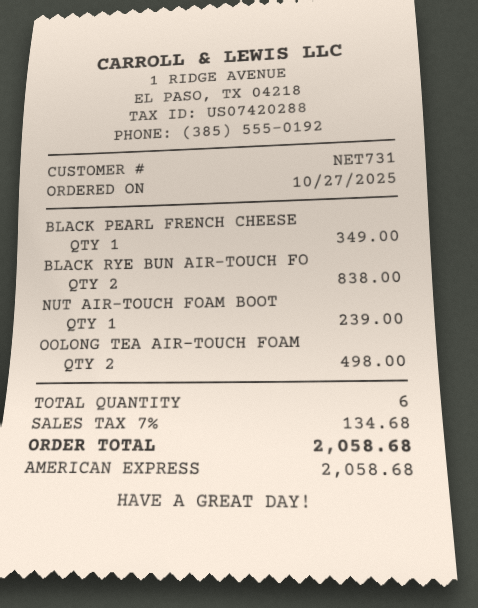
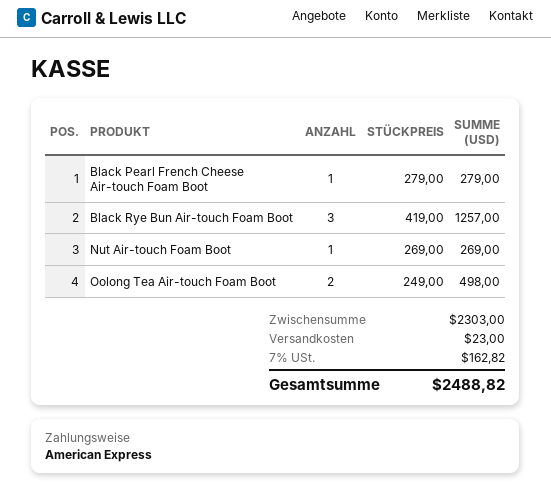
BLACK PEARL FRENCH CHEESE: 1 for 349.00 -> 1 for 279.00
BLACK RYE BUN AIR-TOUCH FO: 2 for 838.00 -> 3 for 1257.00
NUT AIR-TOUCH FOAM BOOT: 1 for 239.00 -> 1 for 269.00
shipping: none -> 23.00
tax: 7% = 134.68 -> 7% = 162.82
total: 2058.68 -> 2488.82

